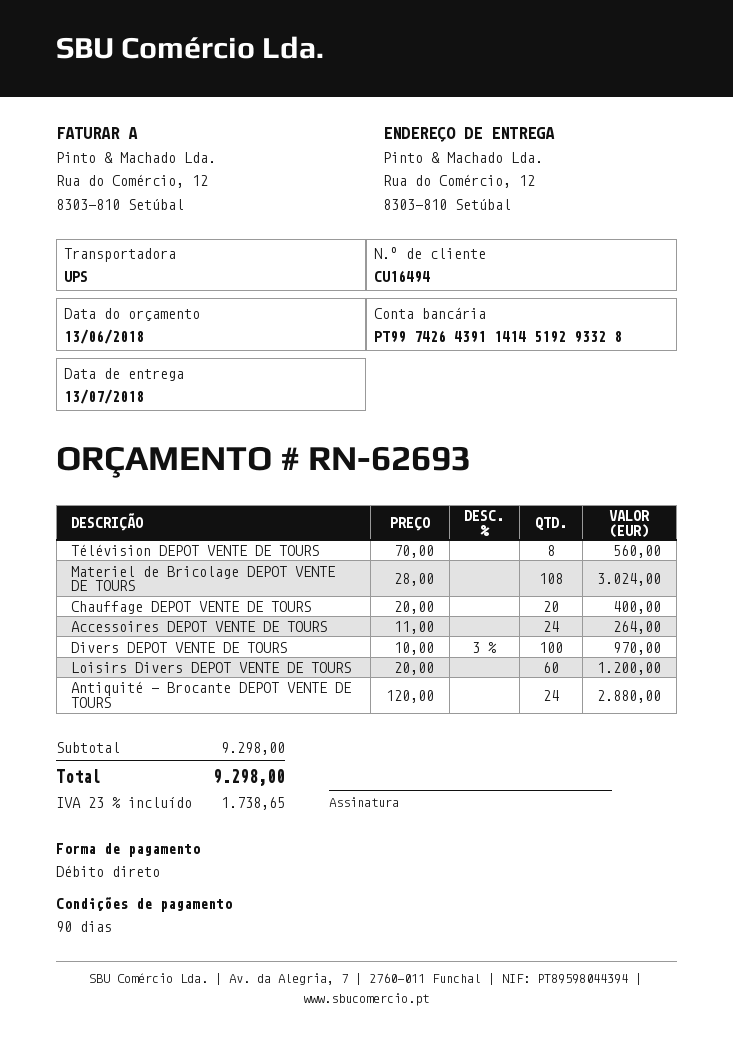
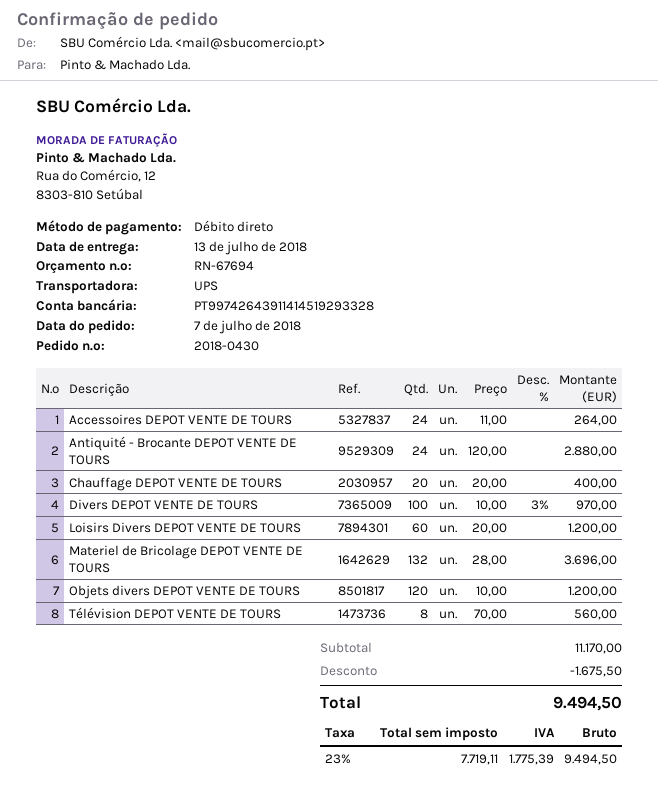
quote number: RN-62693 -> RN-67694
Materiel de Bricolage DEPOT VENTE DE TOURS: 108 x 28.00 = 3024.00 -> 132 x 28.00 = 3696.00
Objets divers DEPOT VENTE DE TOURS: none -> 120 x 10.00 = 1200.00
subtotal: 9298.00 -> 11170.00
discount: none -> 1675.50
tax: 23% = 1738.65 -> 23% = 1775.39
total: 9298.00 -> 9494.50

